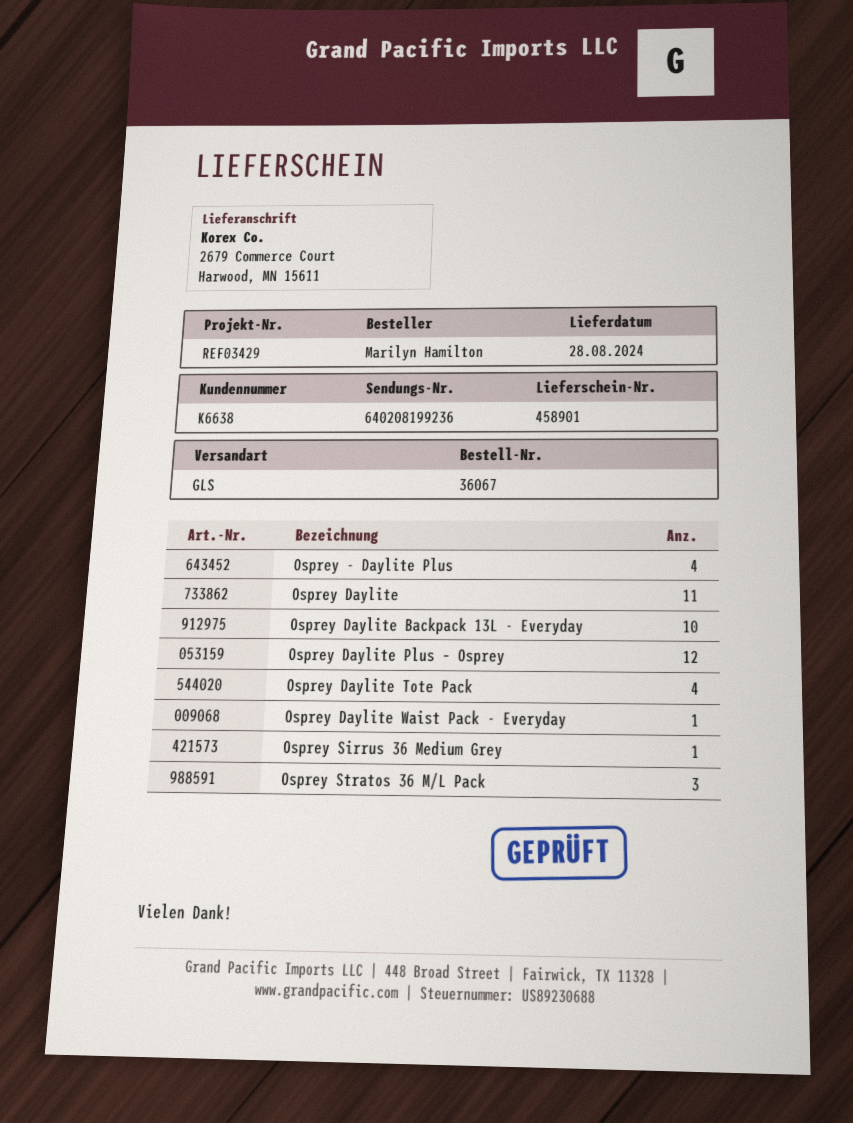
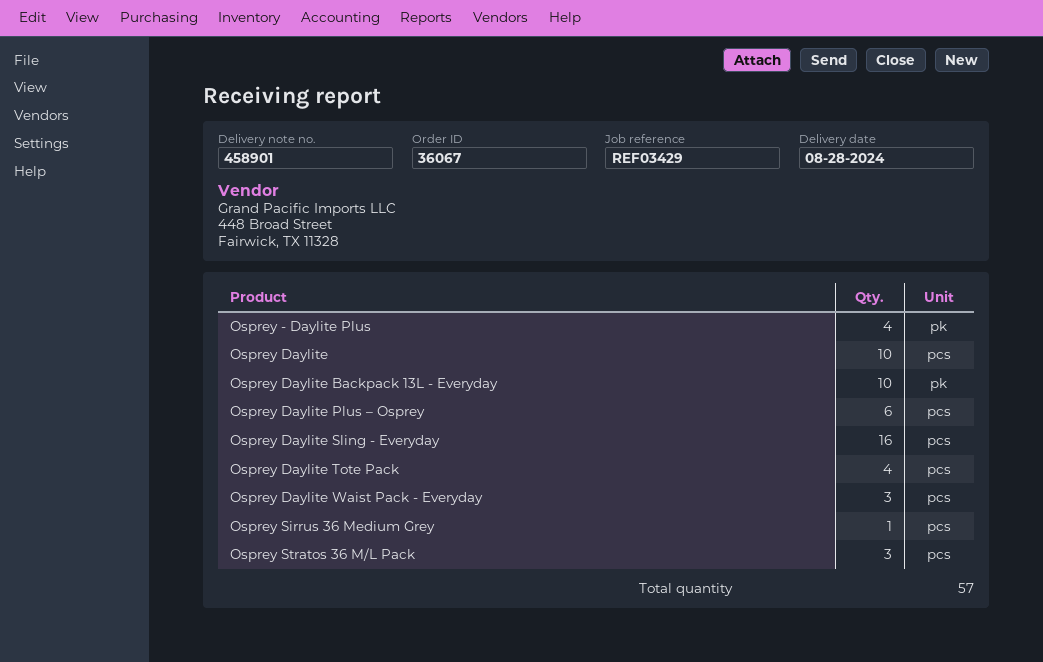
Osprey Daylite: 11 -> 10
Osprey Daylite Plus – Osprey: 12 -> 6
Osprey Daylite Waist Pack - Everyday: 1 -> 3
Osprey Daylite Sling - Everyday: none -> 16

